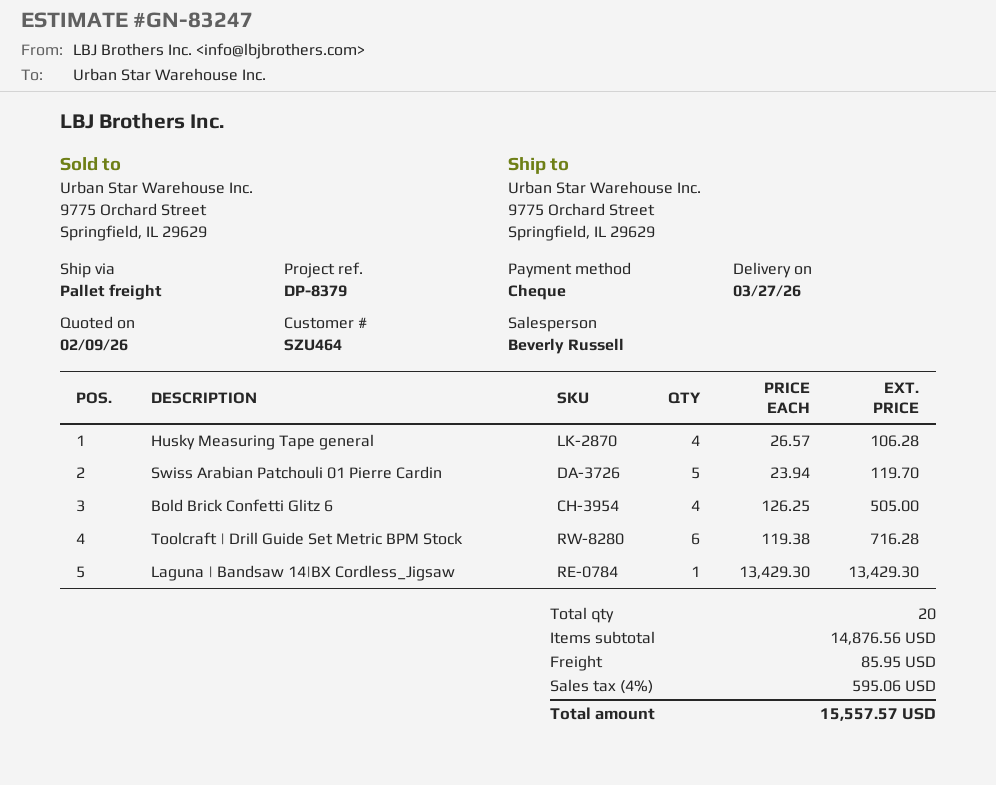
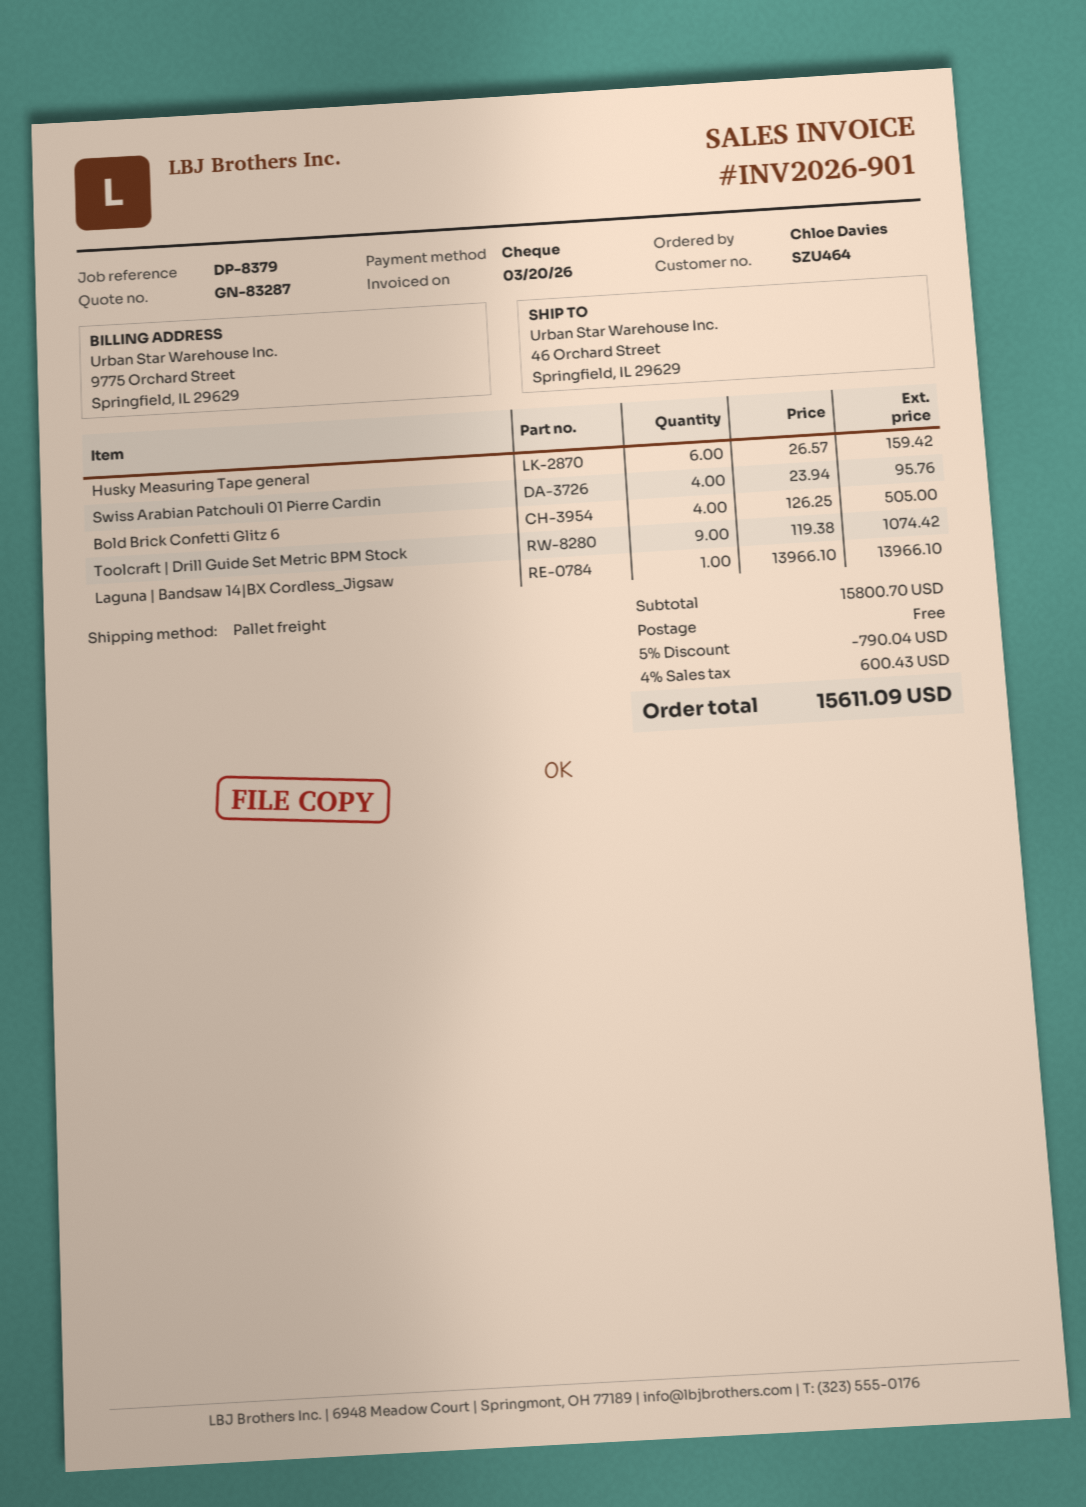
quote number: GN-83247 -> GN-83287
ship to: 9775 Orchard Street, Springfield, IL 29629 -> 46 Orchard Street, Springfield, IL 29629
Husky Measuring Tape general: 4 x 26.57 = 106.28 -> 6 x 26.57 = 159.42
Swiss Arabian Patchouli 01 Pierre Cardin: 5 x 23.94 = 119.70 -> 4 x 23.94 = 95.76
Toolcraft | Drill Guide Set Metric BPM Stock: 6 x 119.38 = 716.28 -> 9 x 119.38 = 1074.42
Laguna | Bandsaw 14|BX Cordless_Jigsaw: 1 x 13429.30 = 13429.30 -> 1 x 13966.10 = 13966.10
subtotal: 14876.56 -> 15800.70
discount: none -> 5% = 790.04
shipping: 85.95 -> 0.00
tax: 4% = 595.06 -> 4% = 600.43
total: 15557.57 -> 15611.09

